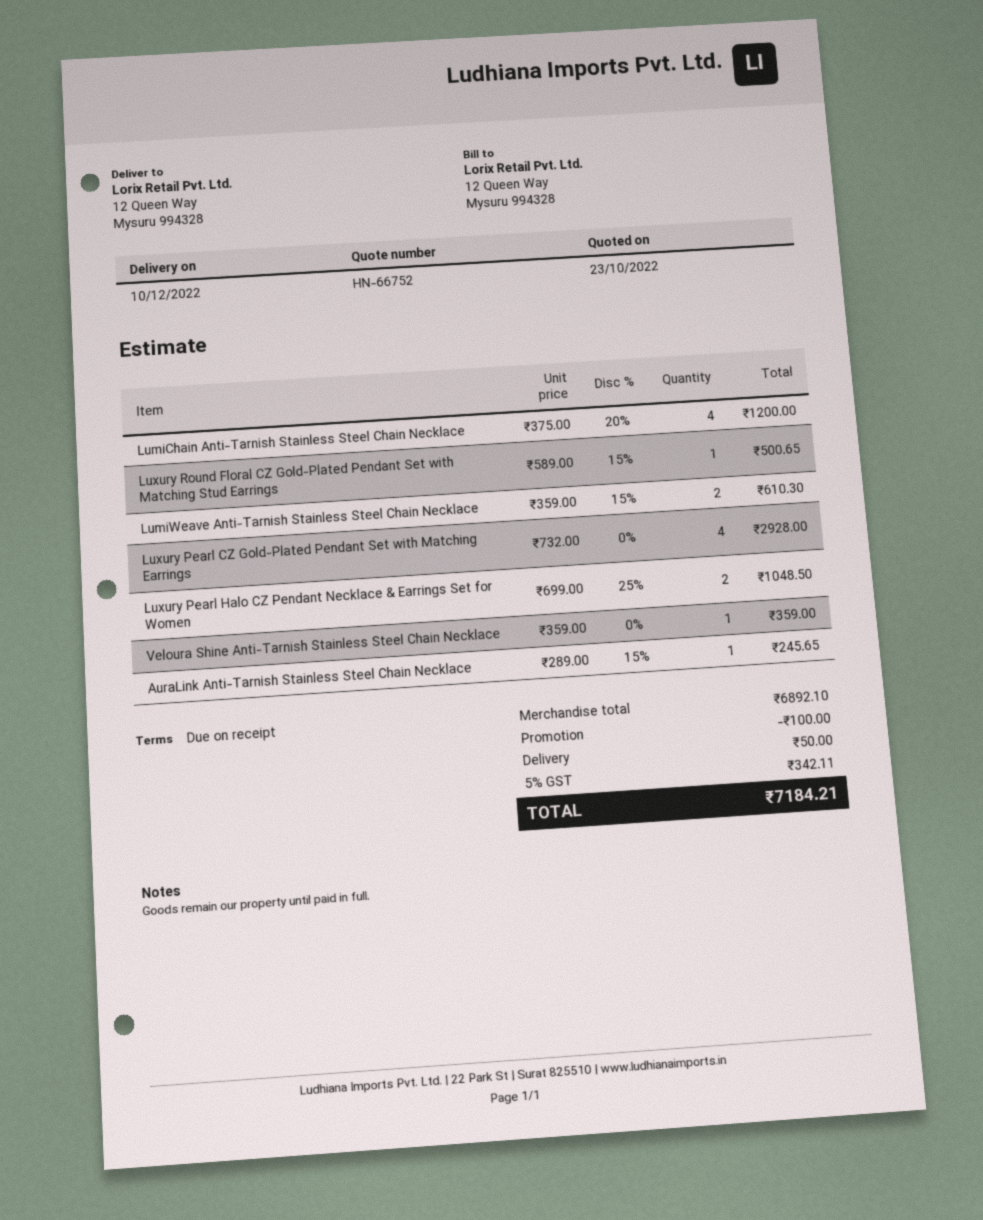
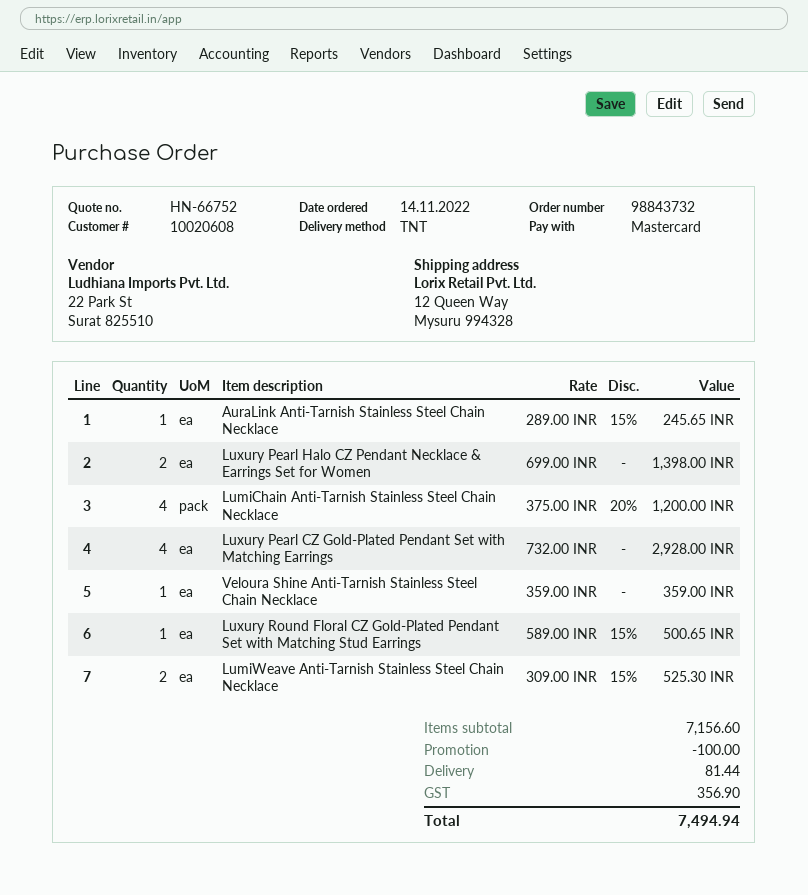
LumiWeave Anti-Tarnish Stainless Steel Chain Necklace: 2 x 359.00 - 15% = 610.30 -> 2 x 309.00 - 15% = 525.30
Luxury Pearl Halo CZ Pendant Necklace & Earrings Set for Women: 2 x 699.00 - 25% = 1048.50 -> 2 x 699.00 = 1398.00
subtotal: 6892.10 -> 7156.60
shipping: 50.00 -> 81.44
tax: 342.11 -> 356.90
total: 7184.21 -> 7494.94

